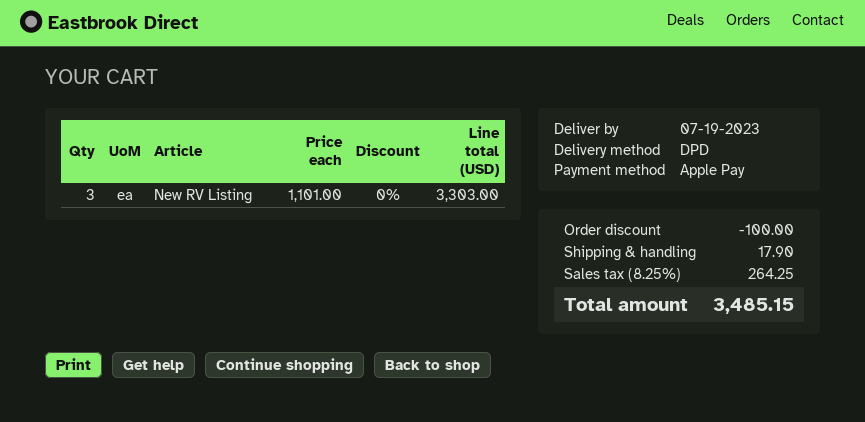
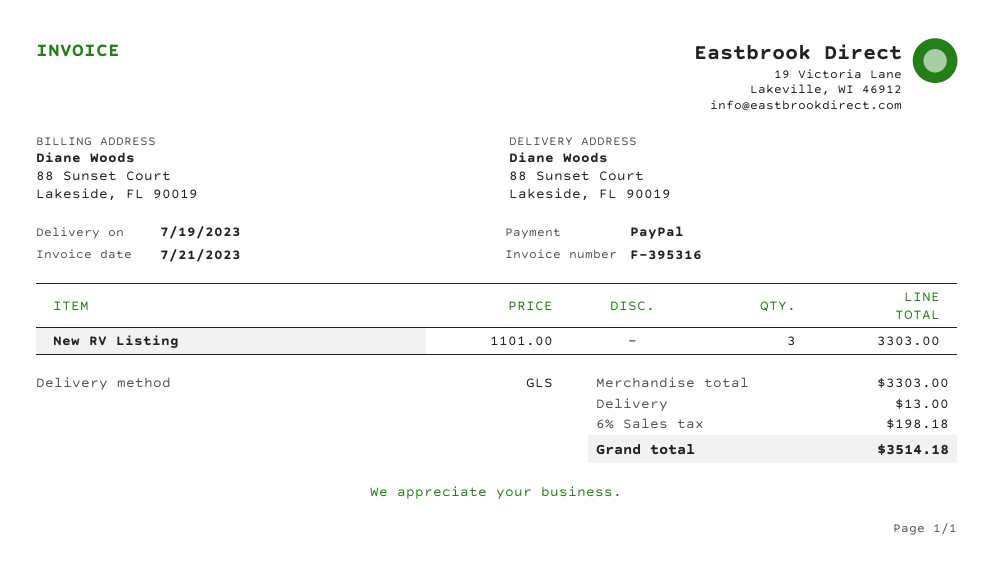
payment method: Apple Pay -> PayPal
shipping method: DPD -> GLS
discount: 100.00 -> none
shipping: 17.90 -> 13.00
tax: 8.25% = 264.25 -> 6% = 198.18
total: 3485.15 -> 3514.18

